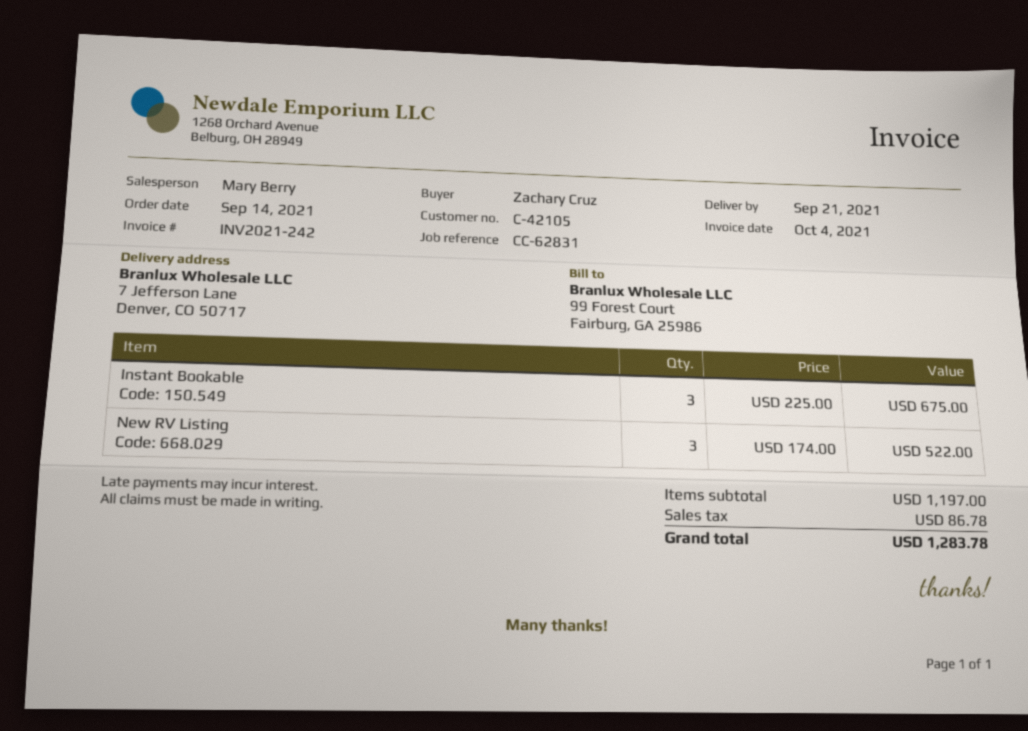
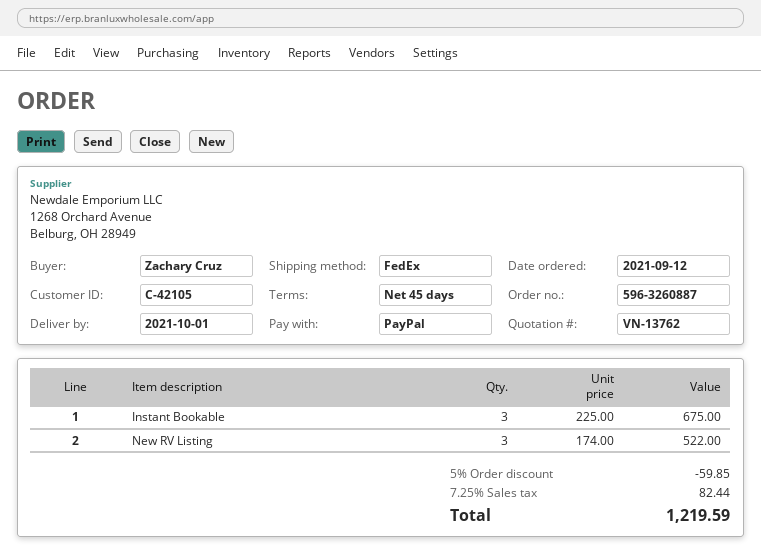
order date: 2021-09-14 -> 2021-09-12
delivery date: 2021-09-21 -> 2021-10-01
discount: none -> 5% = 59.85
tax: 86.78 -> 82.44
total: 1283.78 -> 1219.59

